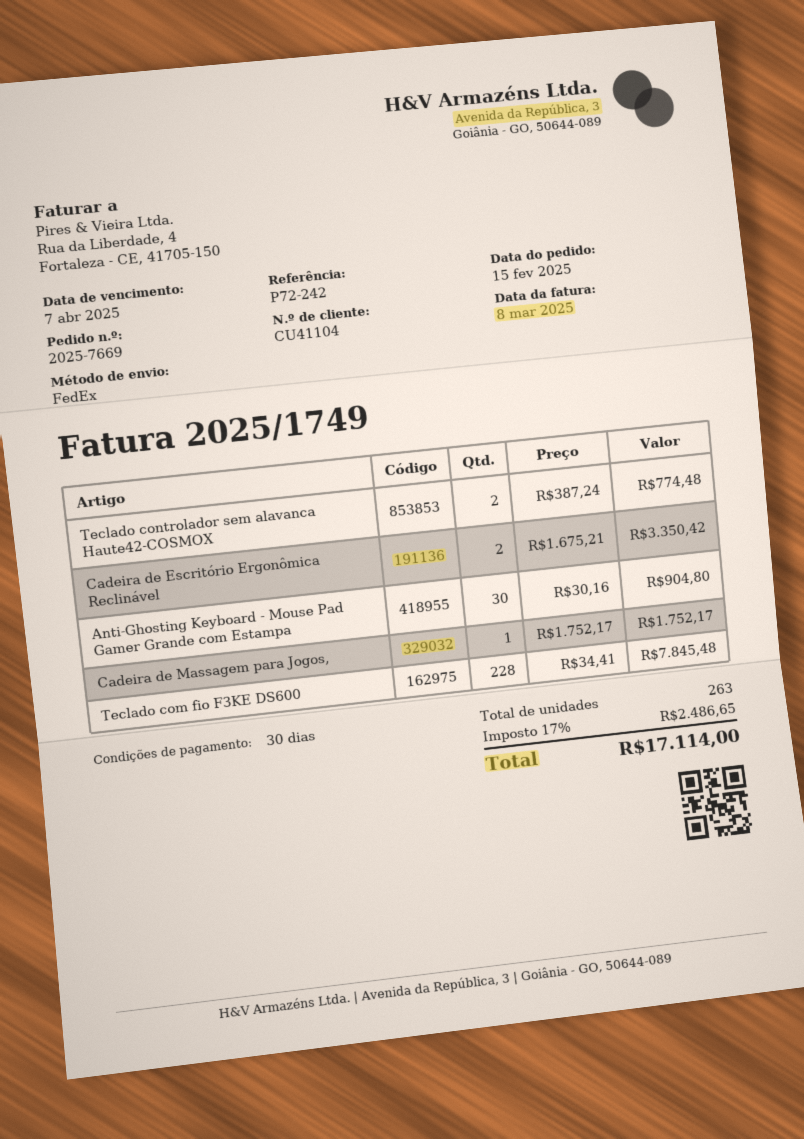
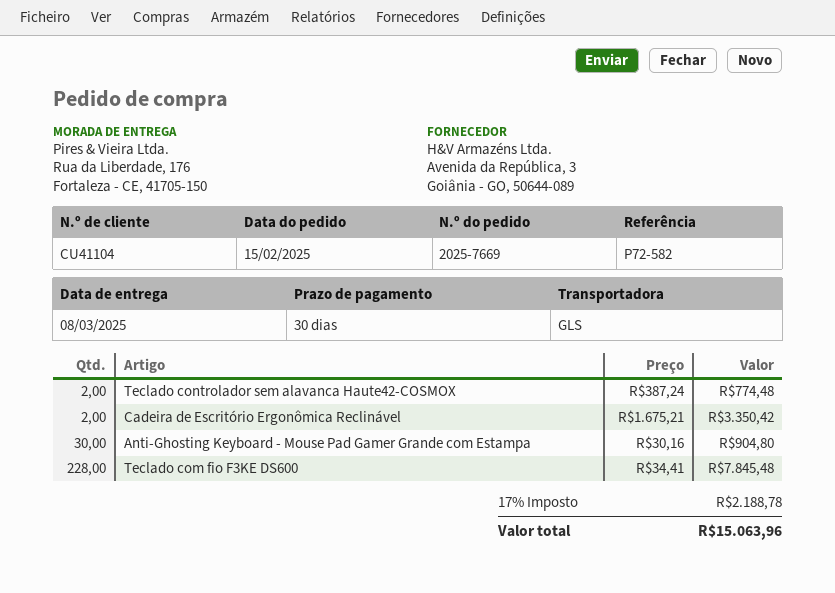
reference: P72-242 -> P72-582
shipping method: FedEx -> GLS
Cadeira de Massagem para Jogos,: 1 x 1752.17 = 1752.17 -> none
tax: 17% = 2486.65 -> 17% = 2188.78
total: 17114.00 -> 15063.96

